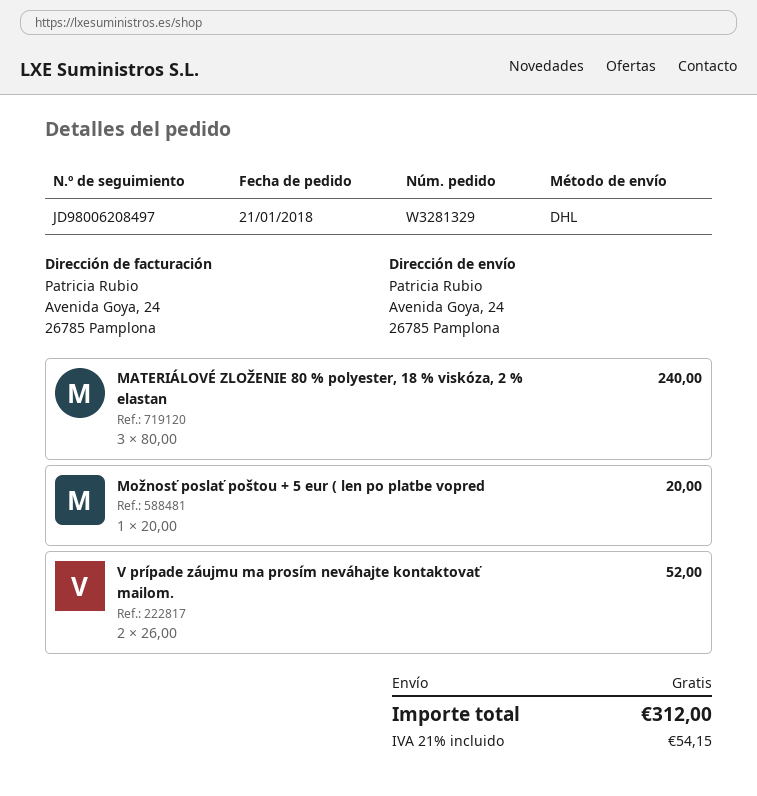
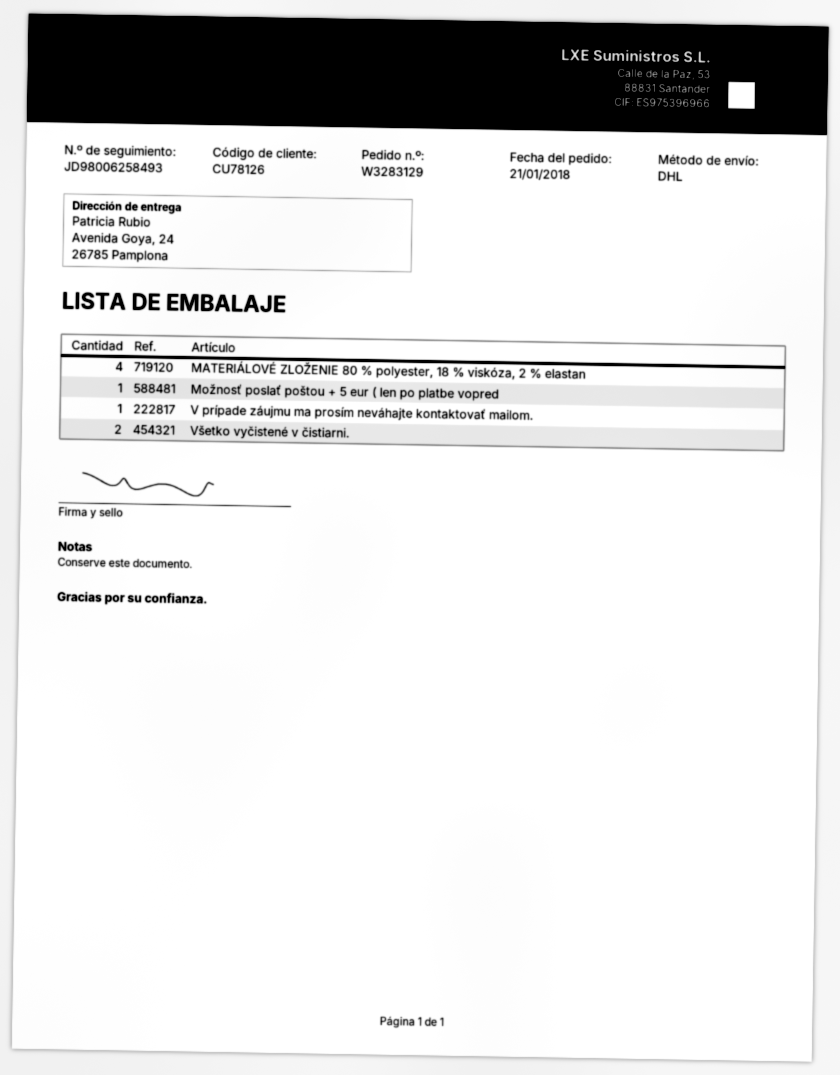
order number: W3281329 -> W3283129
tracking number: JD98006208497 -> JD98006258493
MATERIÁLOVÉ ZLOŽENIE 80 % polyester, 18 % viskóza, 2 % elastan: 3 -> 4
V prípade záujmu ma prosím neváhajte kontaktovať mailom.: 2 -> 1
Všetko vyčistené v čistiarni.: none -> 2

